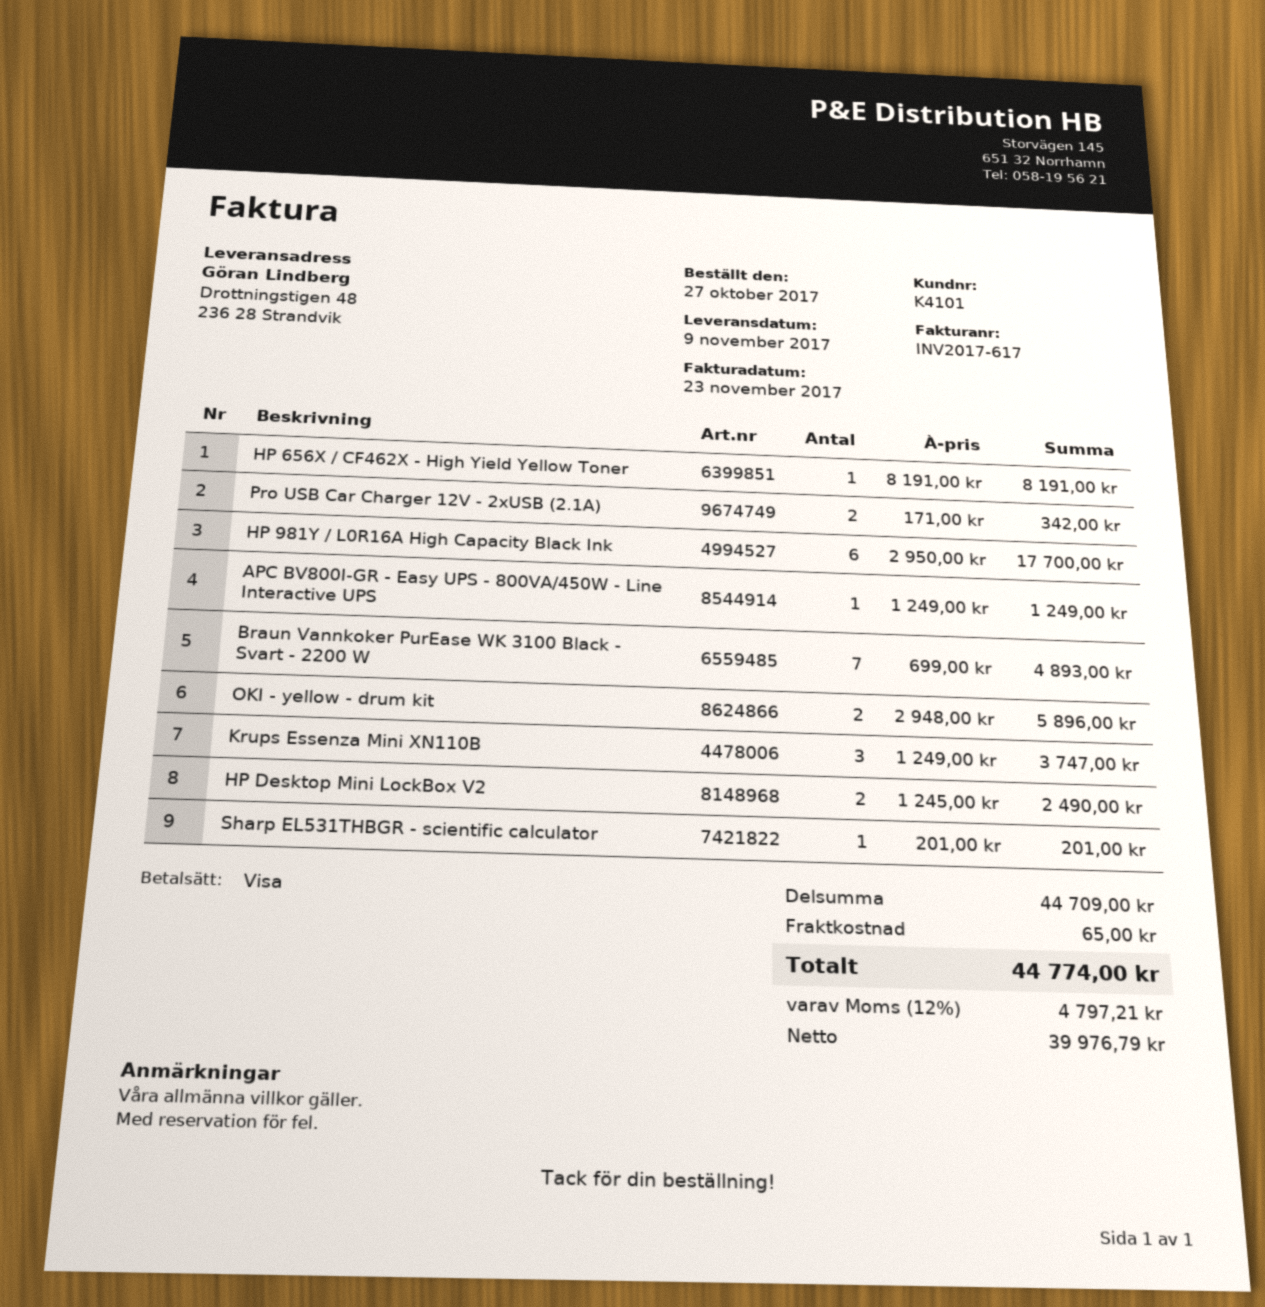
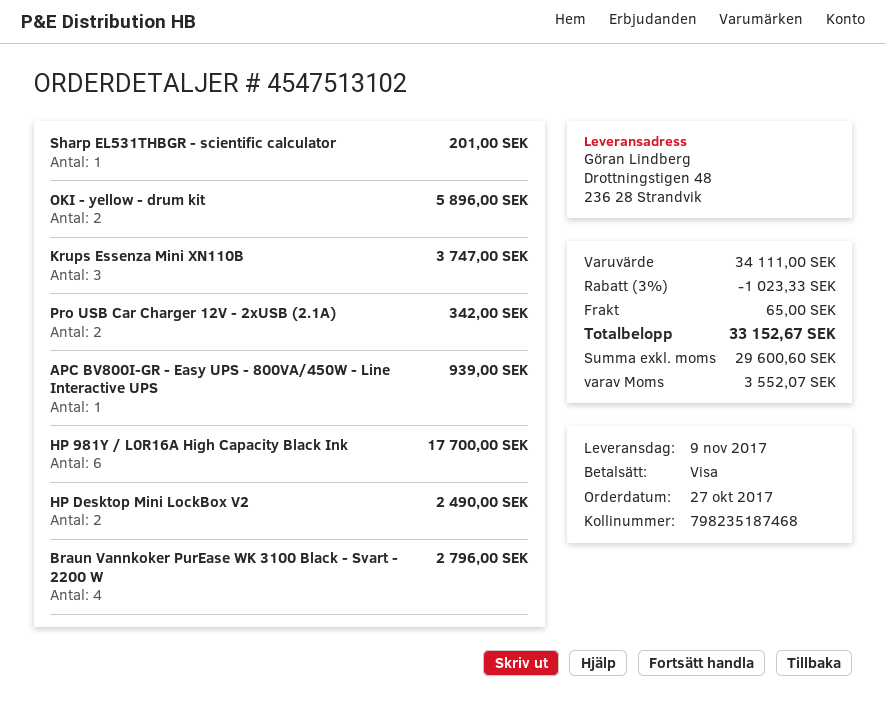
HP 656X / CF462X - High Yield Yellow Toner: 1 for 8191.00 -> none
APC BV800I-GR - Easy UPS - 800VA/450W - Line Interactive UPS: 1 for 1249.00 -> 1 for 939.00
Braun Vannkoker PurEase WK 3100 Black - Svart - 2200 W: 7 for 4893.00 -> 4 for 2796.00
subtotal: 44709.00 -> 34111.00
discount: none -> 3% = 1023.33
net: 39976.79 -> 29600.60
tax: 4797.21 -> 3552.07
total: 44774.00 -> 33152.67

